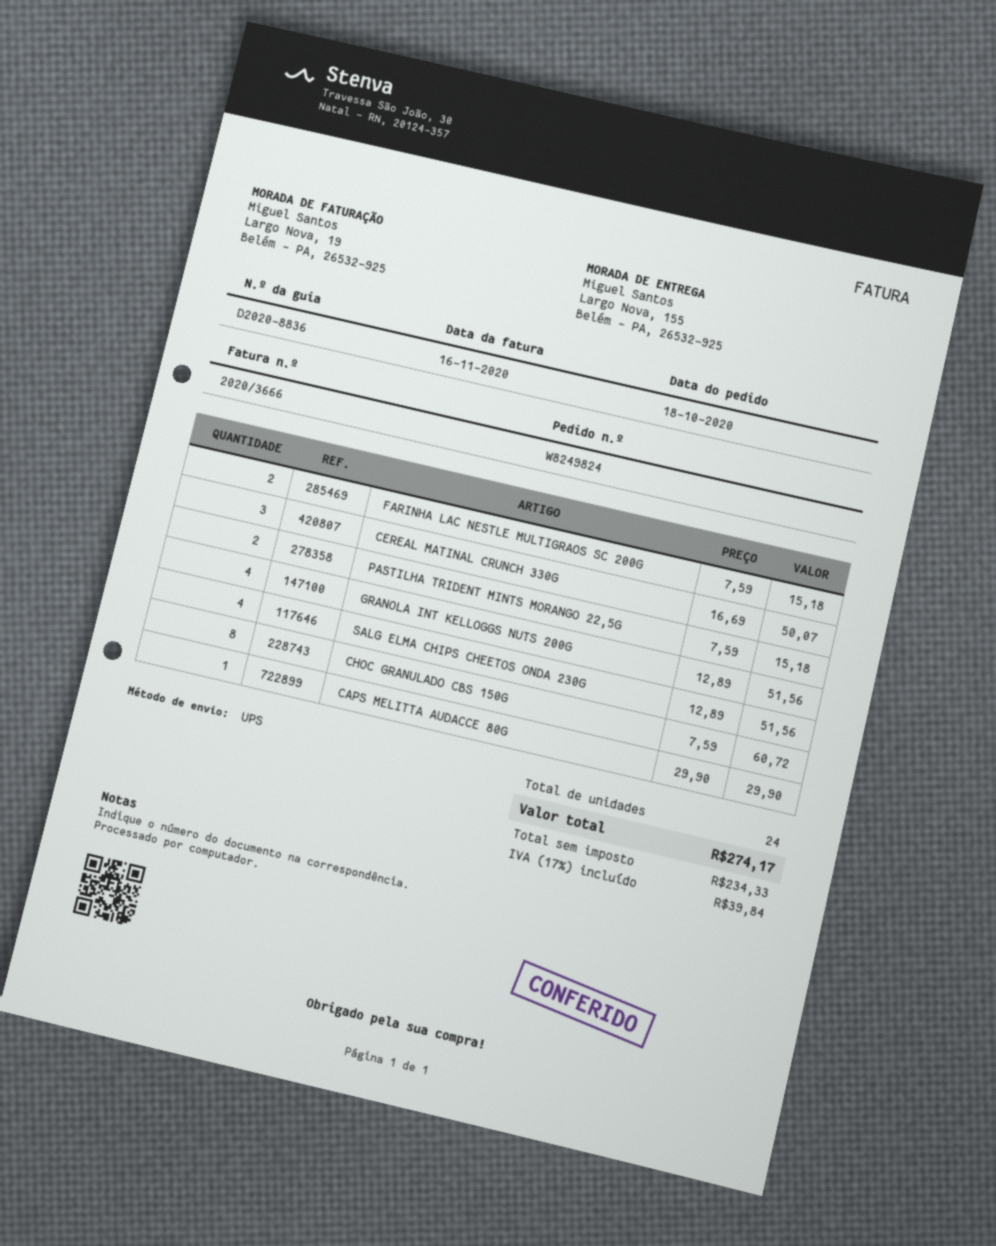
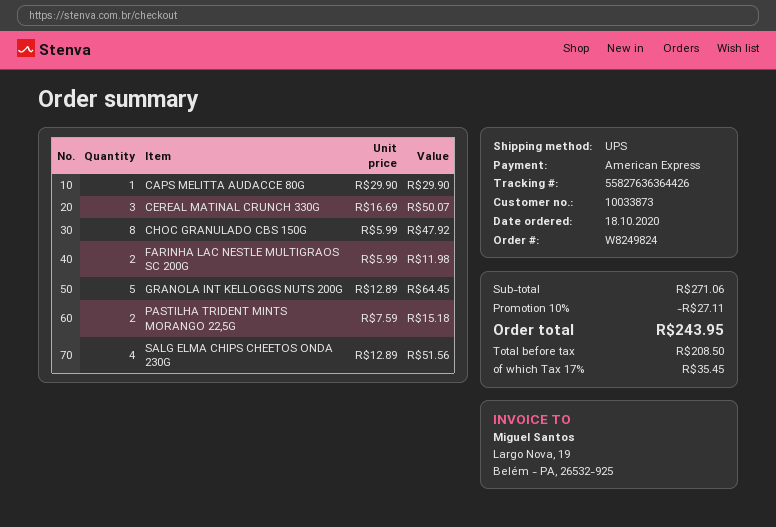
FARINHA LAC NESTLE MULTIGRAOS SC 200G: 2 x 7.59 = 15.18 -> 2 x 5.99 = 11.98
GRANOLA INT KELLOGGS NUTS 200G: 4 x 12.89 = 51.56 -> 5 x 12.89 = 64.45
CHOC GRANULADO CBS 150G: 8 x 7.59 = 60.72 -> 8 x 5.99 = 47.92
discount: none -> 10% = 27.11
net: 234.33 -> 208.50
tax: 17% = 39.84 -> 17% = 35.45
total: 274.17 -> 243.95

